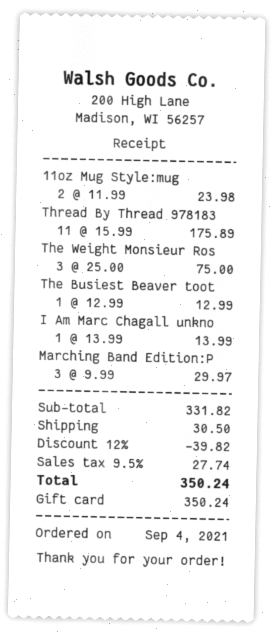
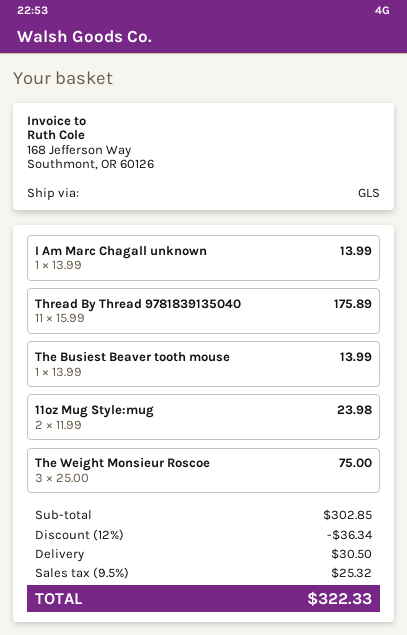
The Busiest Beaver toot: 1 x 12.99 = 12.99 -> 1 x 13.99 = 13.99
Marching Band Edition:P: 3 x 9.99 = 29.97 -> none
subtotal: 331.82 -> 302.85
discount: 12% = 39.82 -> 12% = 36.34
tax: 9.5% = 27.74 -> 9.5% = 25.32
total: 350.24 -> 322.33

